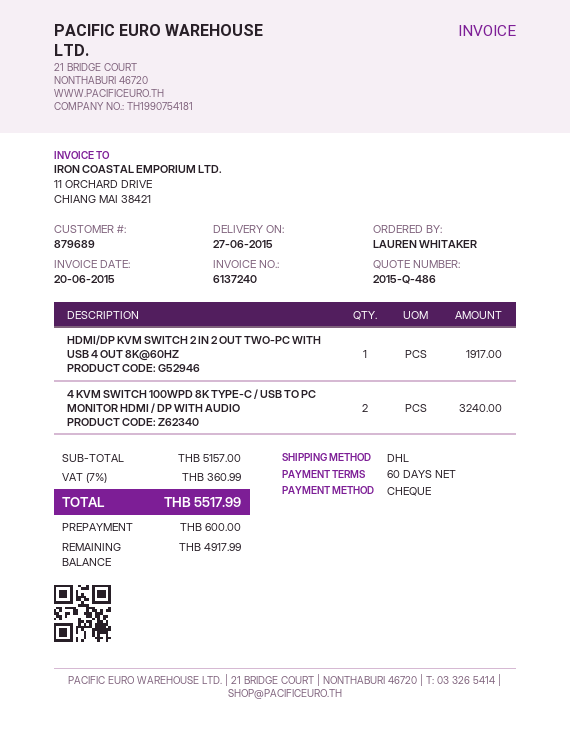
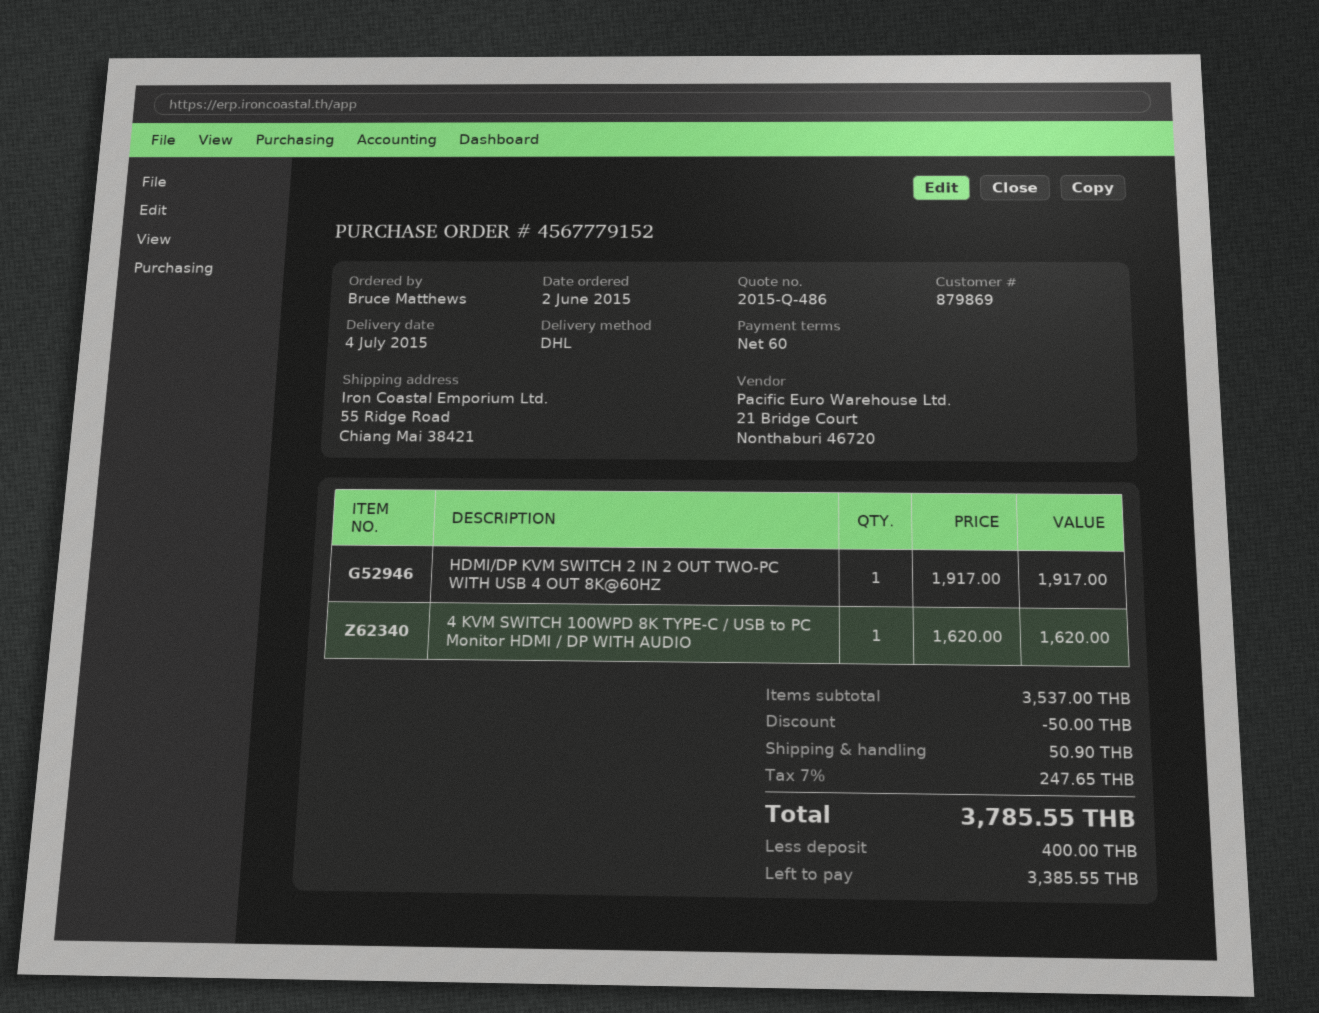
delivery date: 2015-06-27 -> 2015-07-04
customer number: 879689 -> 879869
ordered by: LAUREN WHITAKER -> Bruce Matthews
4 KVM SWITCH 100WPD 8K TYPE-C / USB TO PC MONITOR HDMI / DP WITH AUDIO: 2 for 3240.00 -> 1 for 1620.00
subtotal: 5157.00 -> 3537.00
discount: none -> 50.00
shipping: none -> 50.90
tax: 7% = 360.99 -> 7% = 247.65
total: 5517.99 -> 3785.55
deposit: 600.00 -> 400.00
balance: 4917.99 -> 3385.55

